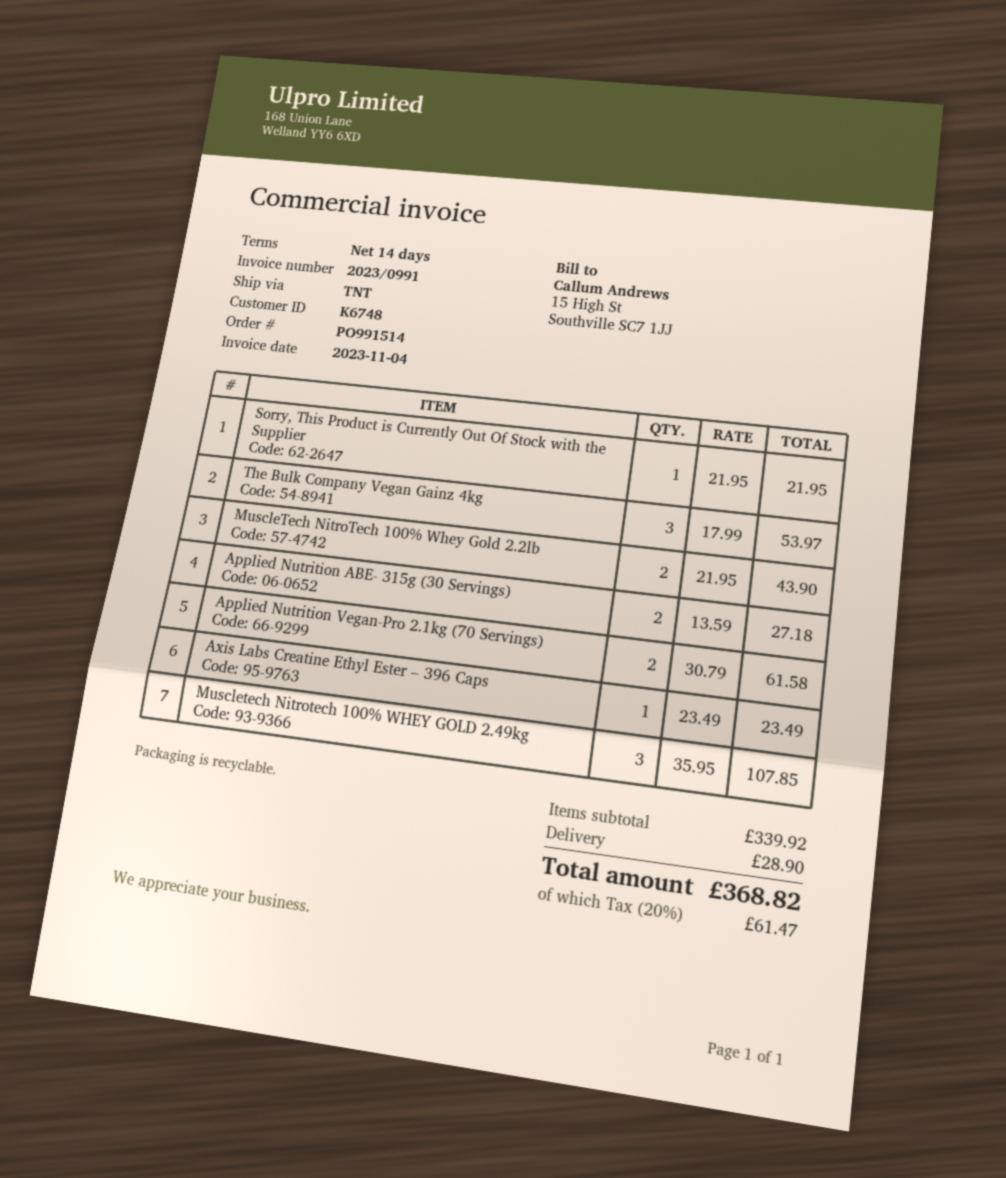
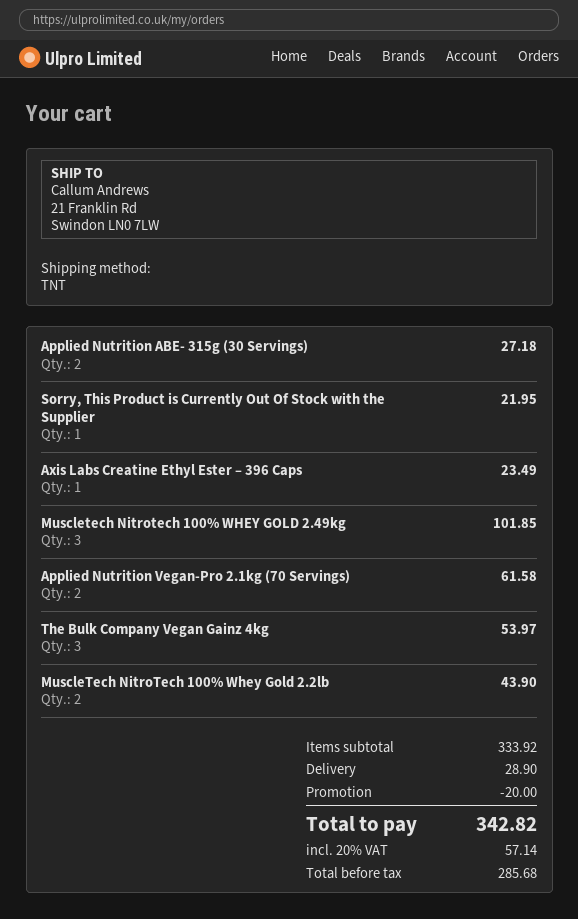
Muscletech Nitrotech 100% WHEY GOLD 2.49kg: 3 for 107.85 -> 3 for 101.85
subtotal: 339.92 -> 333.92
discount: none -> 20.00
tax: 20% = 61.47 -> 20% = 57.14
total: 368.82 -> 342.82

